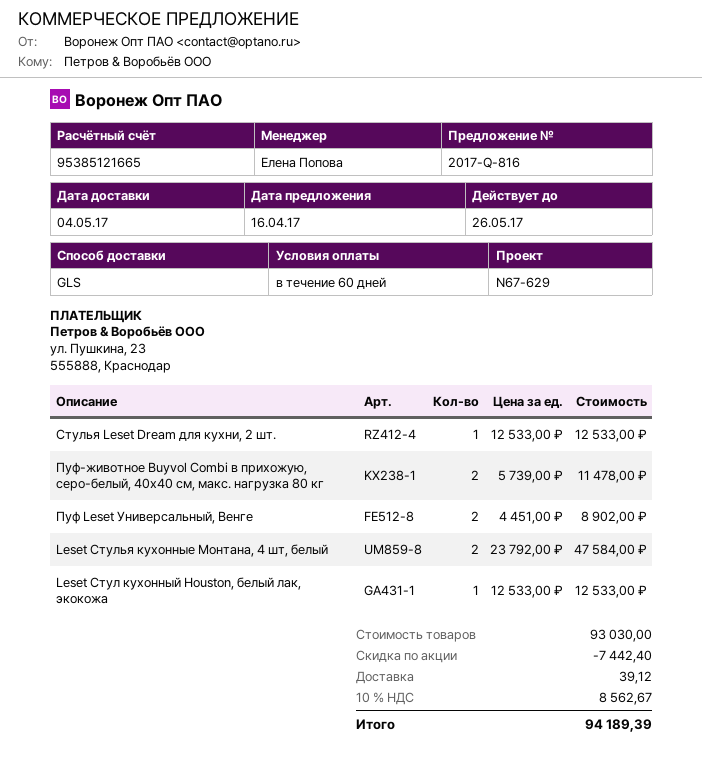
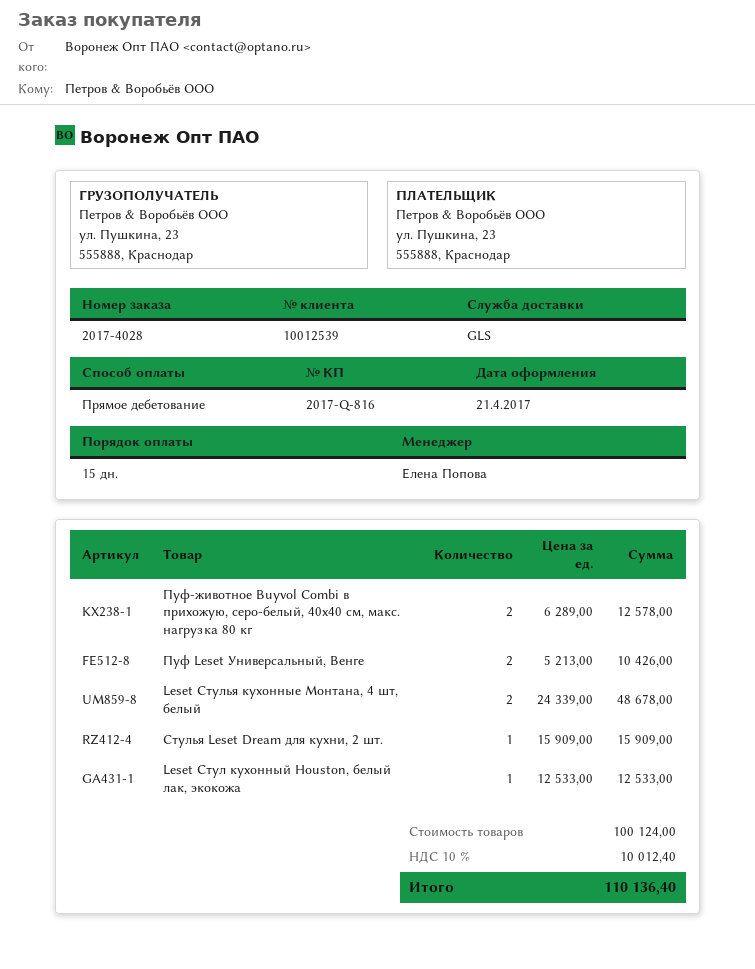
payment terms: 60 days -> 15 days
Стулья Leset Dream для кухни, 2 шт.: 1 x 12533.00 = 12533.00 -> 1 x 15909.00 = 15909.00
Пуф-животное Buyvol Combi в прихожую, серо-белый, 40x40 см, макс. нагрузка 80 кг: 2 x 5739.00 = 11478.00 -> 2 x 6289.00 = 12578.00
Пуф Leset Универсальный, Венге: 2 x 4451.00 = 8902.00 -> 2 x 5213.00 = 10426.00
Leset Стулья кухонные Монтана, 4 шт, белый: 2 x 23792.00 = 47584.00 -> 2 x 24339.00 = 48678.00
subtotal: 93030.00 -> 100124.00
discount: 7442.40 -> none
shipping: 39.12 -> none
tax: 10% = 8562.67 -> 10% = 10012.40
total: 94189.39 -> 110136.40

